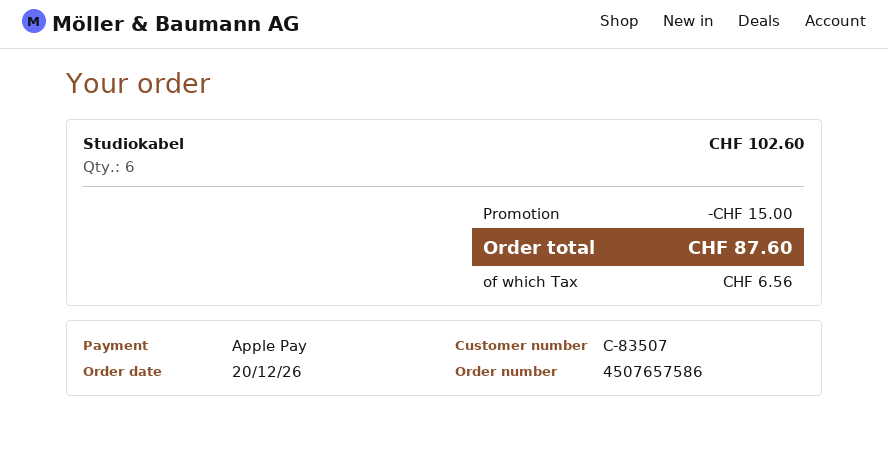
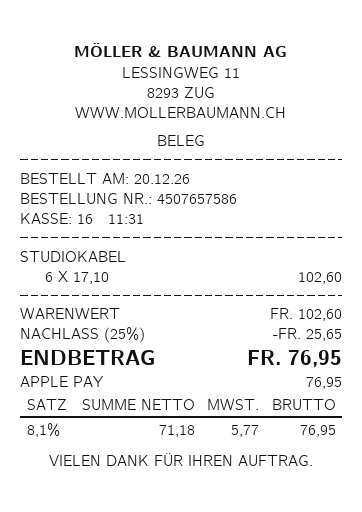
discount: 15.00 -> 25.65
tax: 6.56 -> 5.77
total: 87.60 -> 76.95

